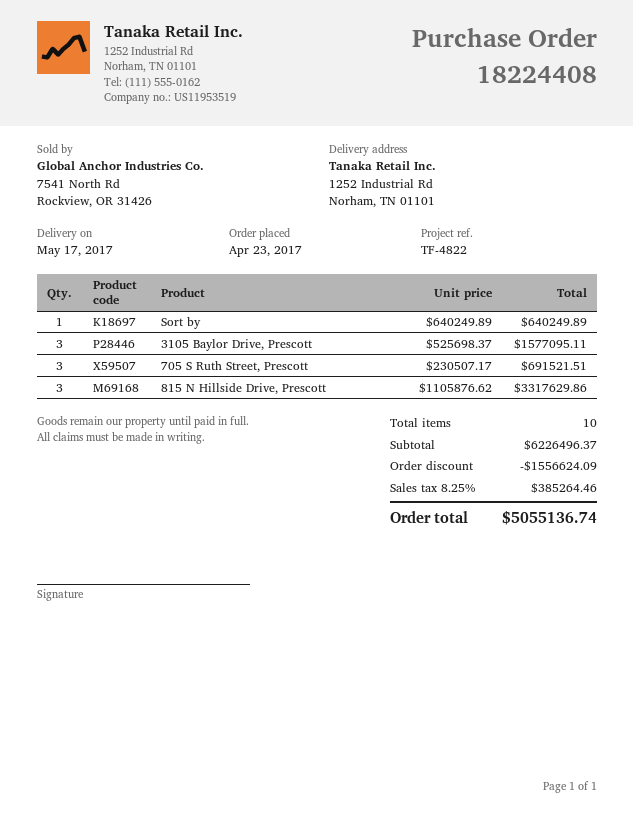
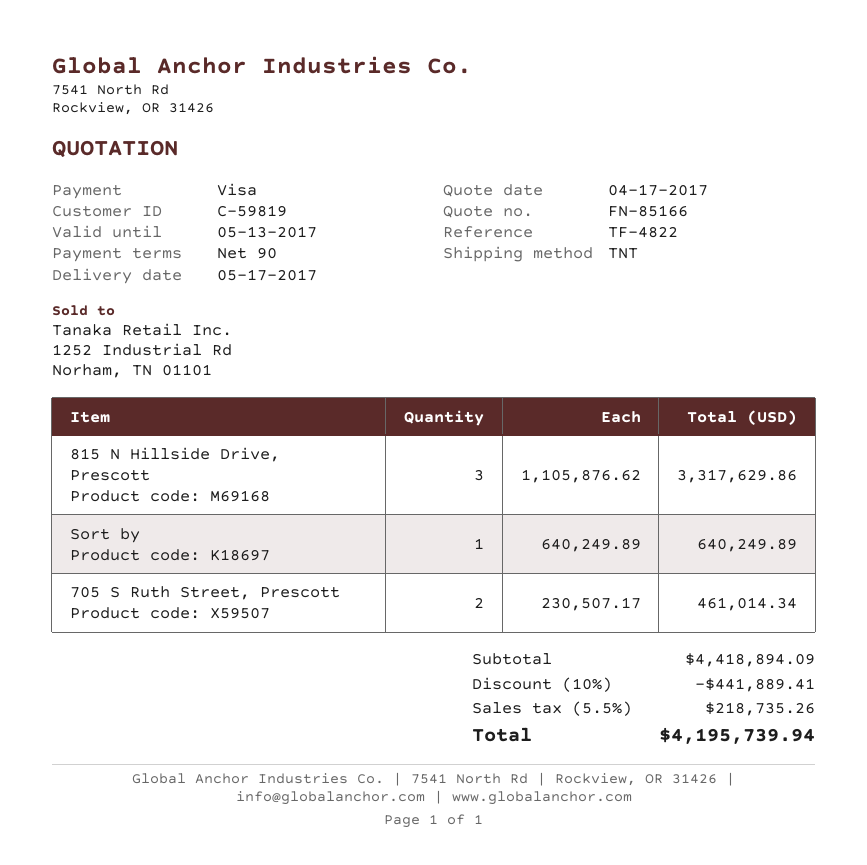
3105 Baylor Drive, Prescott: 3 x 525698.37 = 1577095.11 -> none
705 S Ruth Street, Prescott: 3 x 230507.17 = 691521.51 -> 2 x 230507.17 = 461014.34
subtotal: 6226496.37 -> 4418894.09
discount: 1556624.09 -> 441889.41
tax: 8.25% = 385264.46 -> 5.5% = 218735.26
total: 5055136.74 -> 4195739.94

